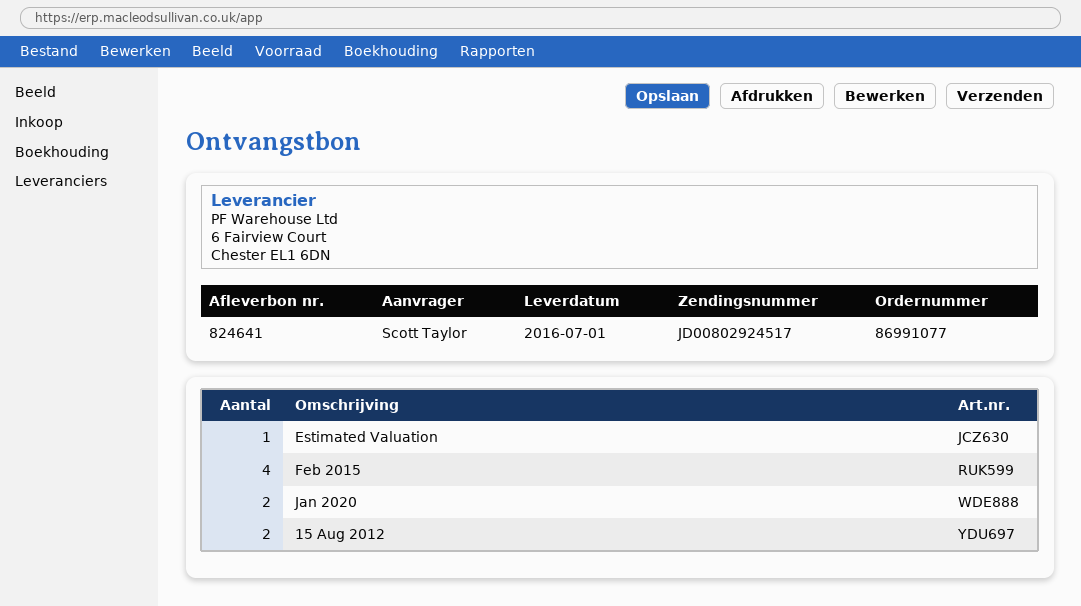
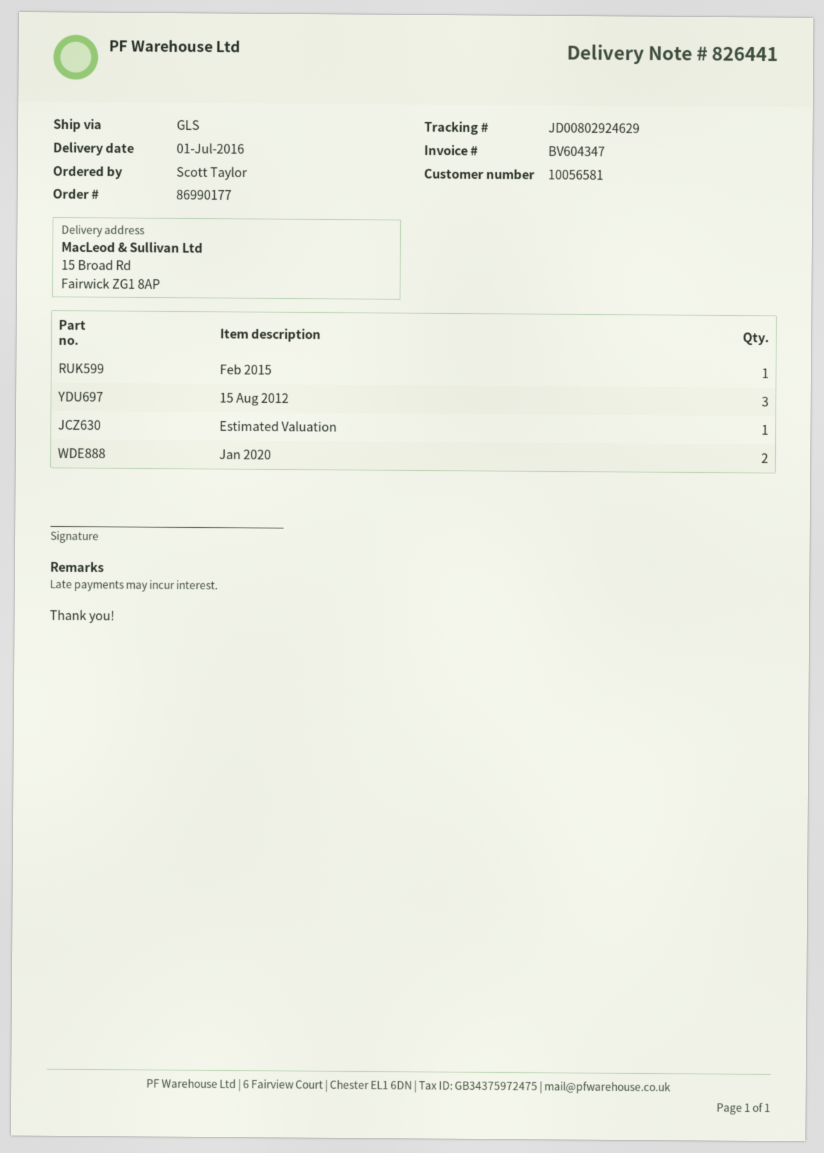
order number: 86991077 -> 86990177
delivery note number: 824641 -> 826441
tracking number: JD00802924517 -> JD00802924629
Feb 2015: 4 -> 1
15 Aug 2012: 2 -> 3

